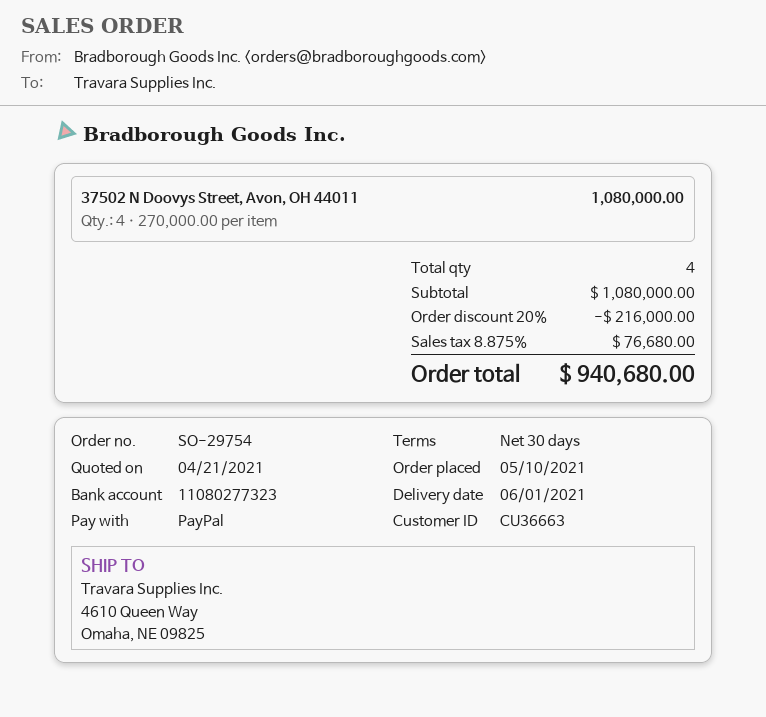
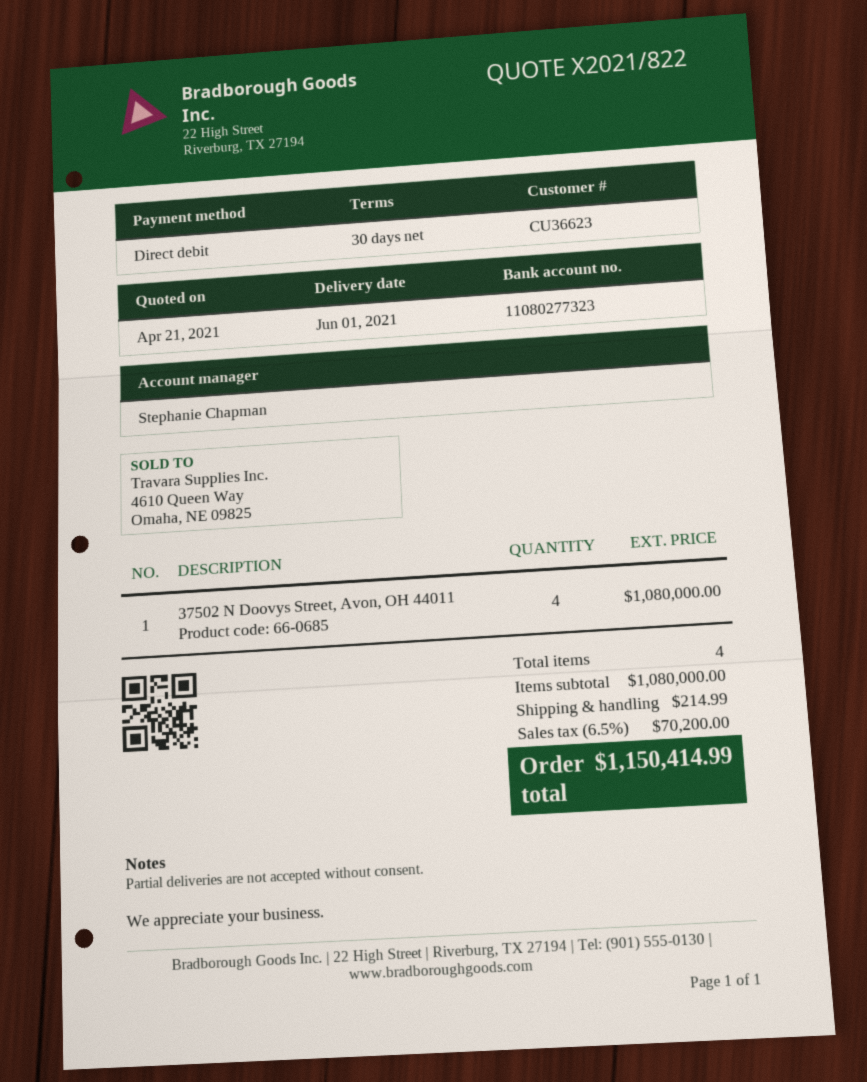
customer number: CU36663 -> CU36623
payment method: PayPal -> direct debit
discount: 20% = 216000.00 -> none
shipping: none -> 214.99
tax: 8.875% = 76680.00 -> 6.5% = 70200.00
total: 940680.00 -> 1150414.99

